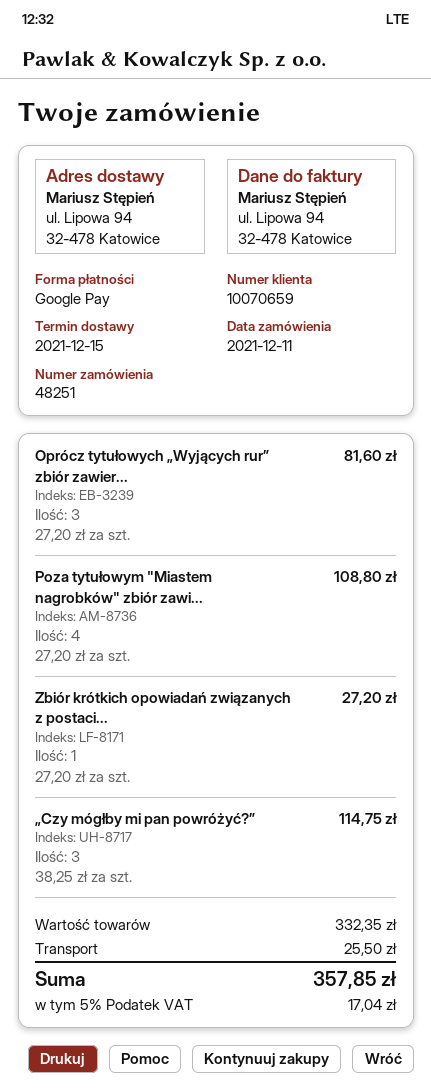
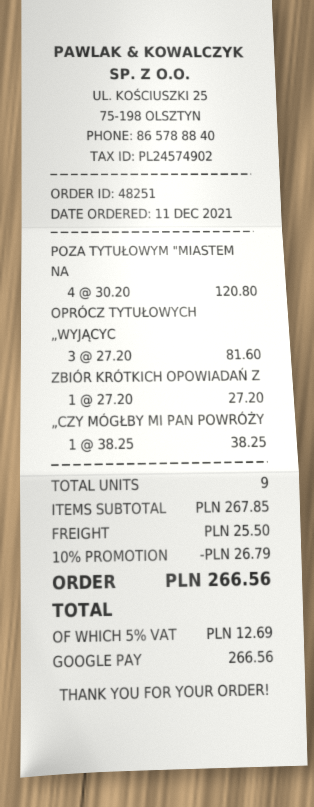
Poza tytułowym "Miastem nagrobków" zbiór zawi...: 4 x 27.20 = 108.80 -> 4 x 30.20 = 120.80
„Czy mógłby mi pan powróżyć?”: 3 x 38.25 = 114.75 -> 1 x 38.25 = 38.25
subtotal: 332.35 -> 267.85
discount: none -> 10% = 26.79
tax: 5% = 17.04 -> 5% = 12.69
total: 357.85 -> 266.56

